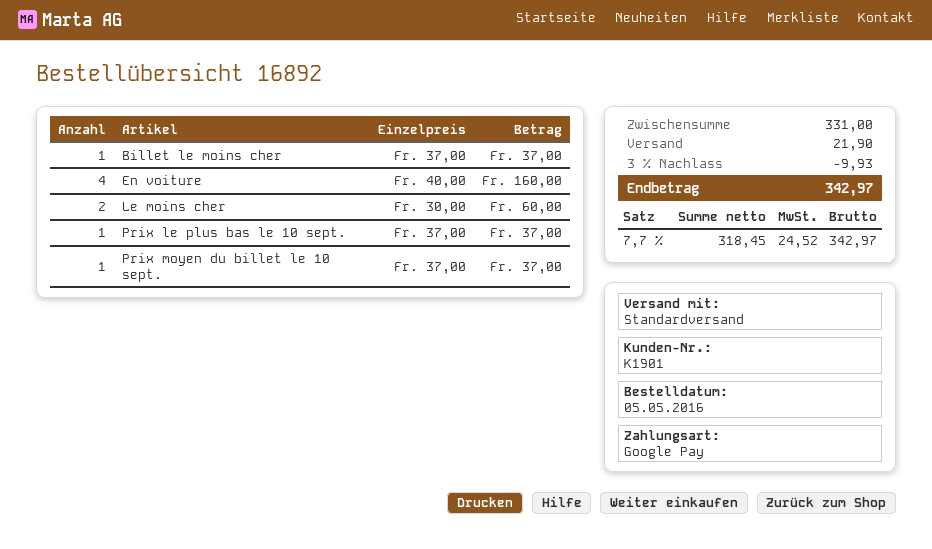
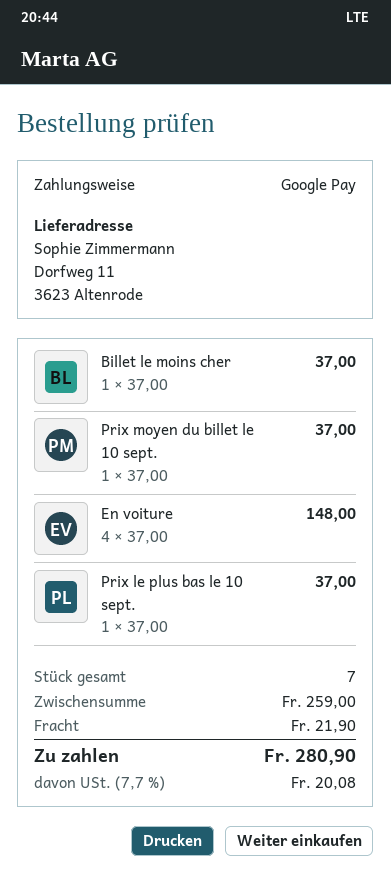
En voiture: 4 x 40.00 = 160.00 -> 4 x 37.00 = 148.00
Le moins cher: 2 x 30.00 = 60.00 -> none
subtotal: 331.00 -> 259.00
discount: 3% = 9.93 -> none
tax: 7.7% = 24.52 -> 7.7% = 20.08
total: 342.97 -> 280.90

